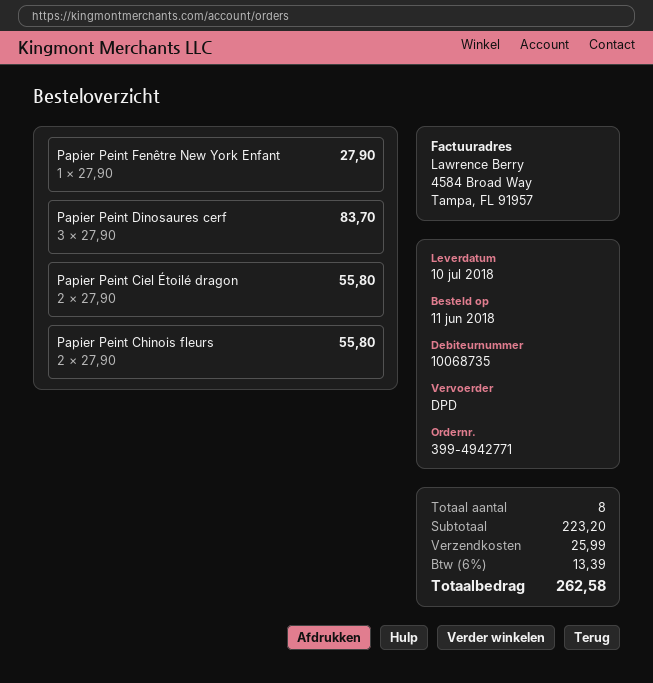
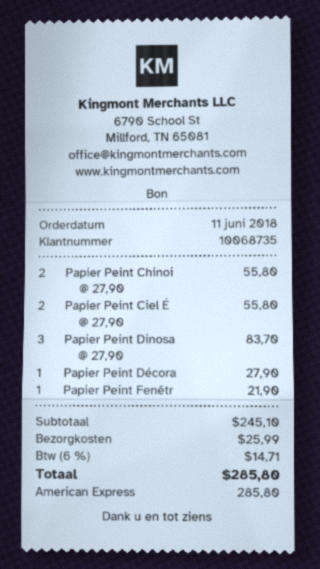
Papier Peint Fenêtre New York Enfant: 1 x 27.90 = 27.90 -> 1 x 21.90 = 21.90
Papier Peint Décora: none -> 1 x 27.90 = 27.90
subtotal: 223.20 -> 245.10
tax: 6% = 13.39 -> 6% = 14.71
total: 262.58 -> 285.80

